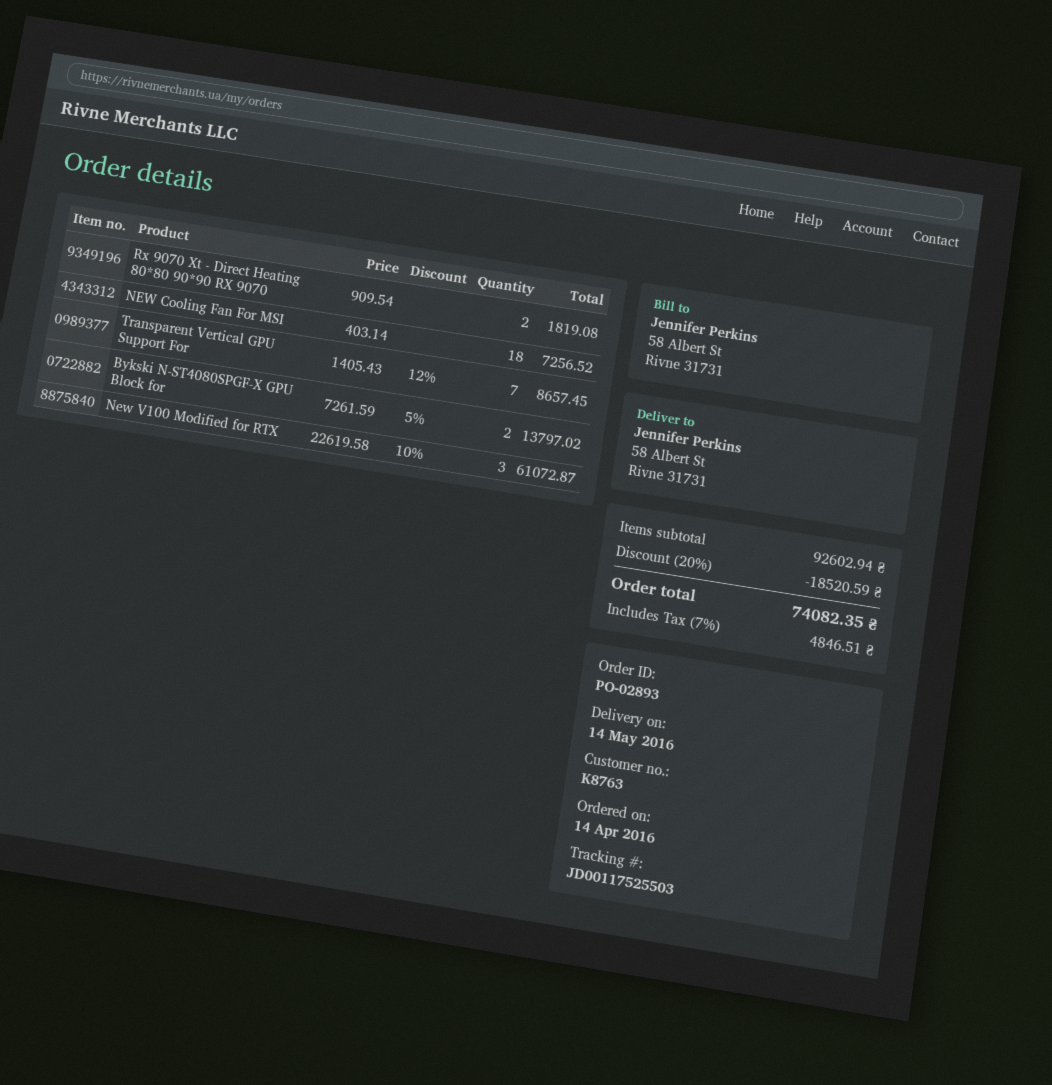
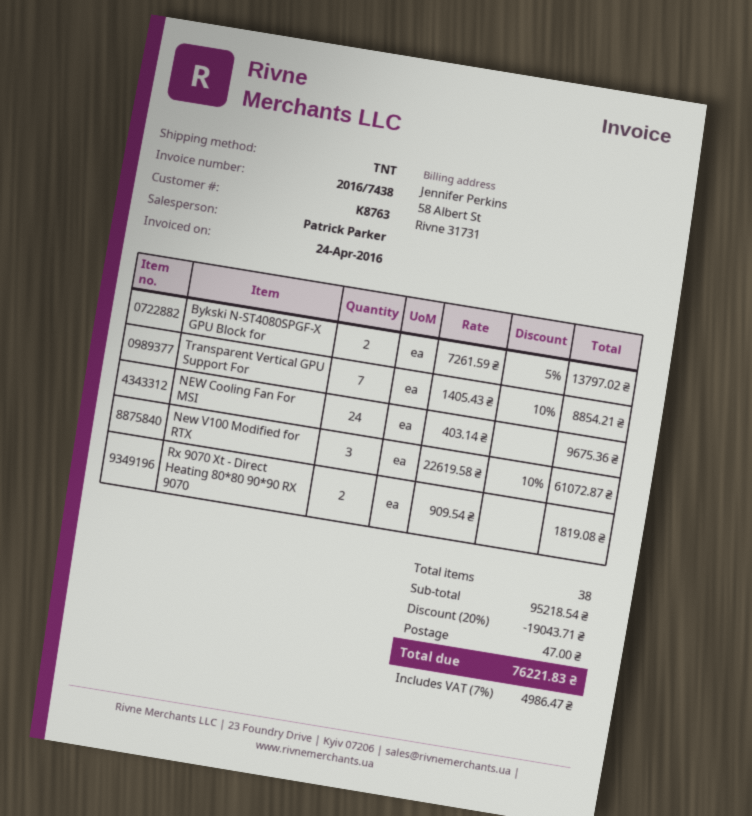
NEW Cooling Fan For MSI: 18 x 403.14 = 7256.52 -> 24 x 403.14 = 9675.36
Transparent Vertical GPU Support For: 7 x 1405.43 - 12% = 8657.45 -> 7 x 1405.43 - 10% = 8854.21
subtotal: 92602.94 -> 95218.54
discount: 20% = 18520.59 -> 20% = 19043.71
shipping: none -> 47.00
tax: 7% = 4846.51 -> 7% = 4986.47
total: 74082.35 -> 76221.83

